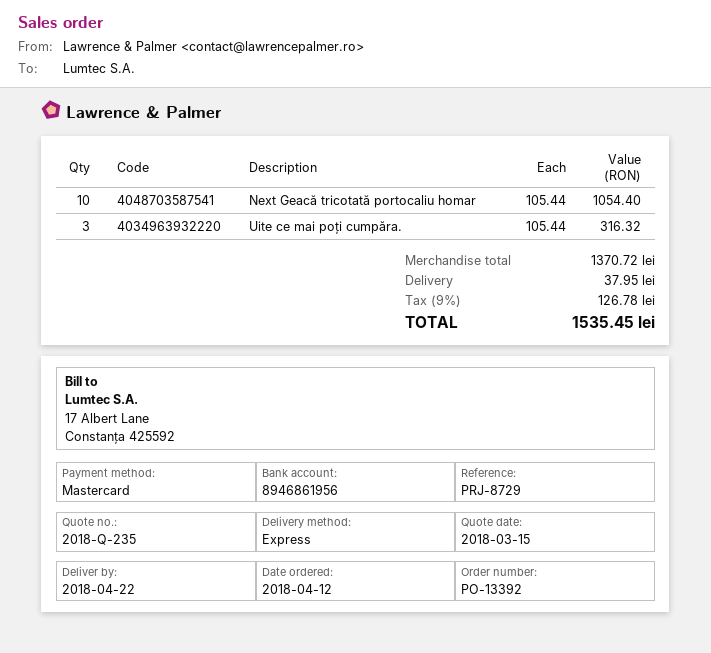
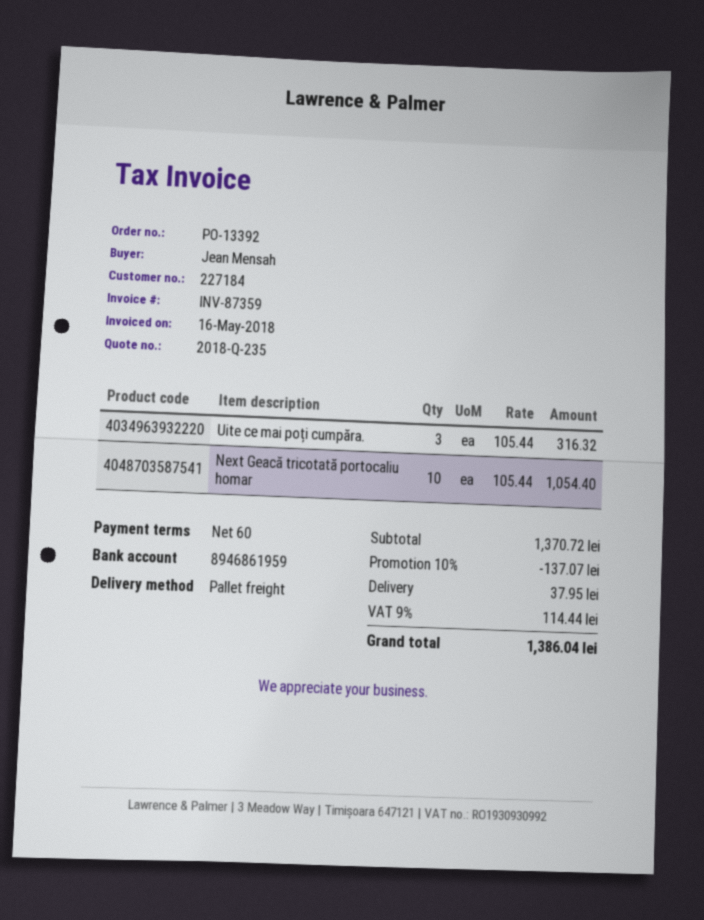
bank account: 8946861956 -> 8946861959
shipping method: express -> pallet freight
discount: none -> 10% = 137.07
tax: 9% = 126.78 -> 9% = 114.44
total: 1535.45 -> 1386.04

